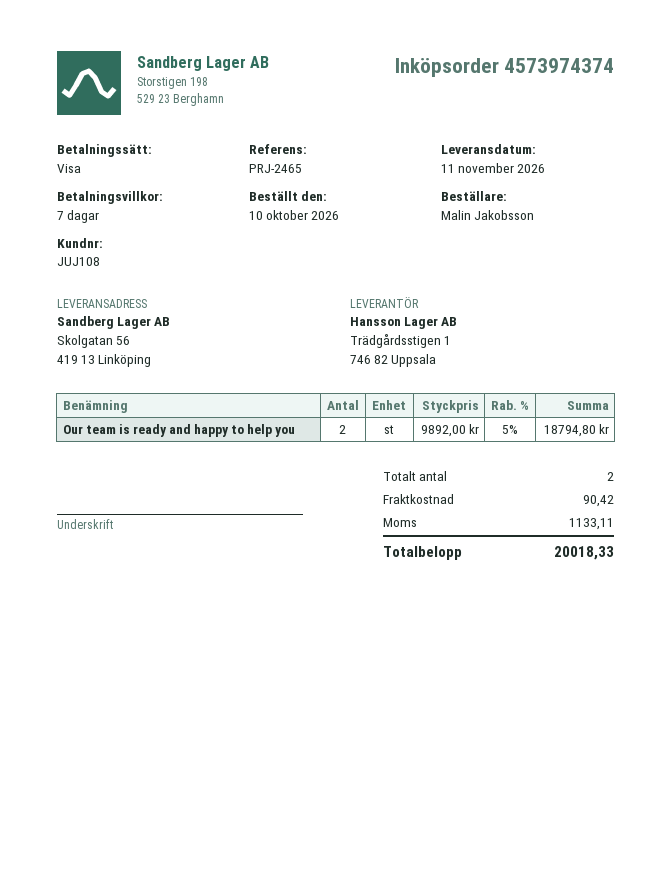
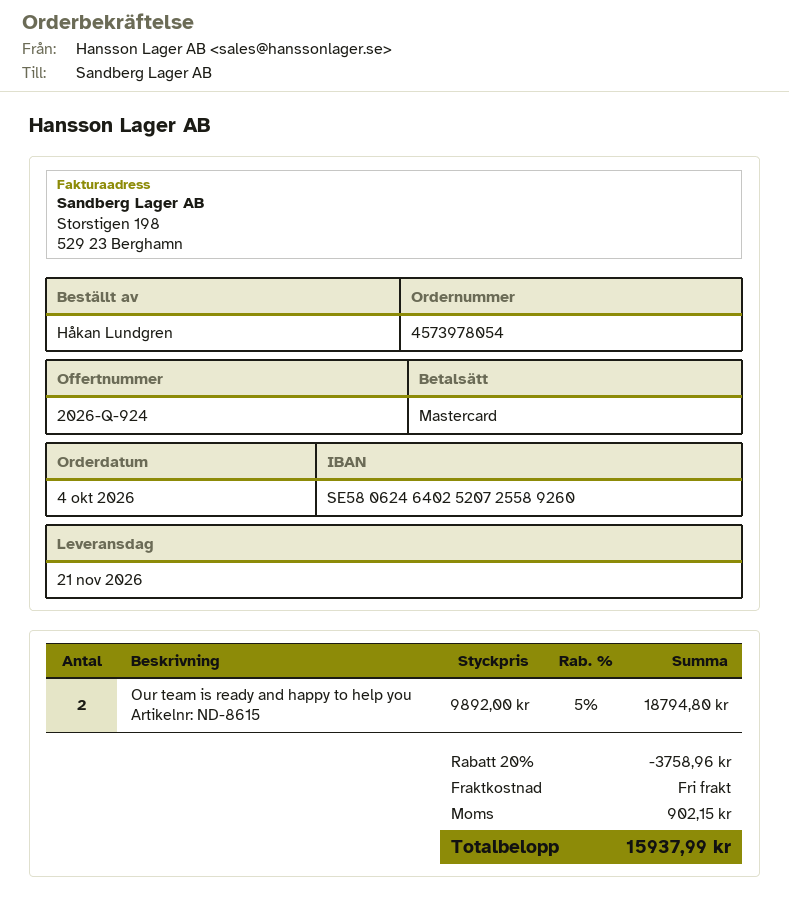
order number: 4573974374 -> 4573978054
order date: 2026-10-10 -> 2026-10-04
delivery date: 2026-11-11 -> 2026-11-21
ordered by: Malin Jakobsson -> Håkan Lundgren
payment method: Visa -> Mastercard
discount: none -> 20% = 3758.96
shipping: 90.42 -> 0.00
tax: 1133.11 -> 902.15
total: 20018.33 -> 15937.99

